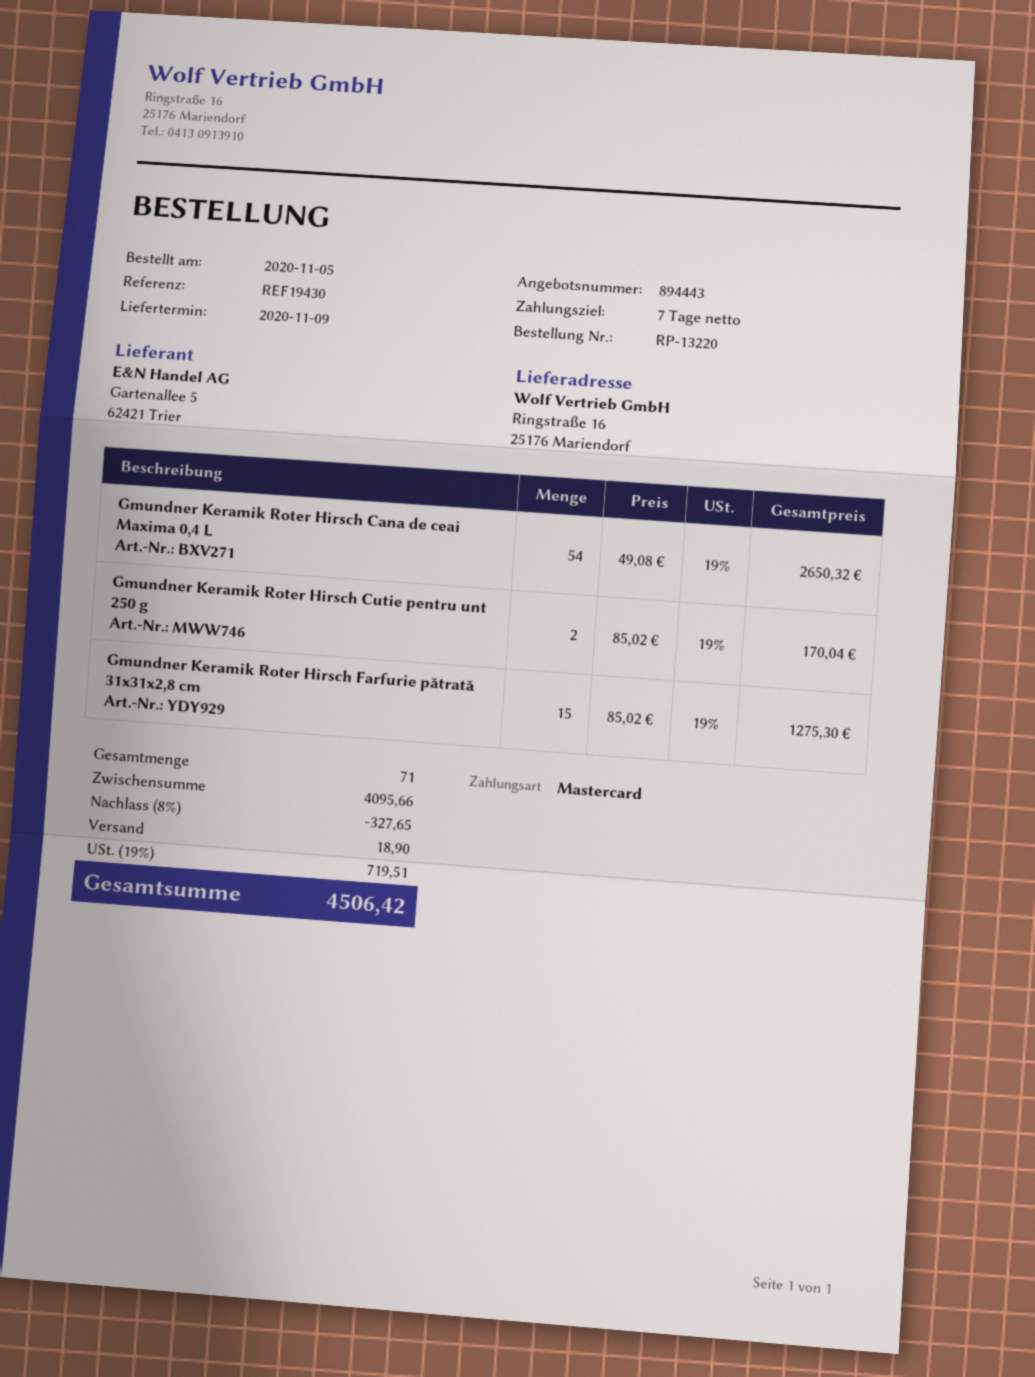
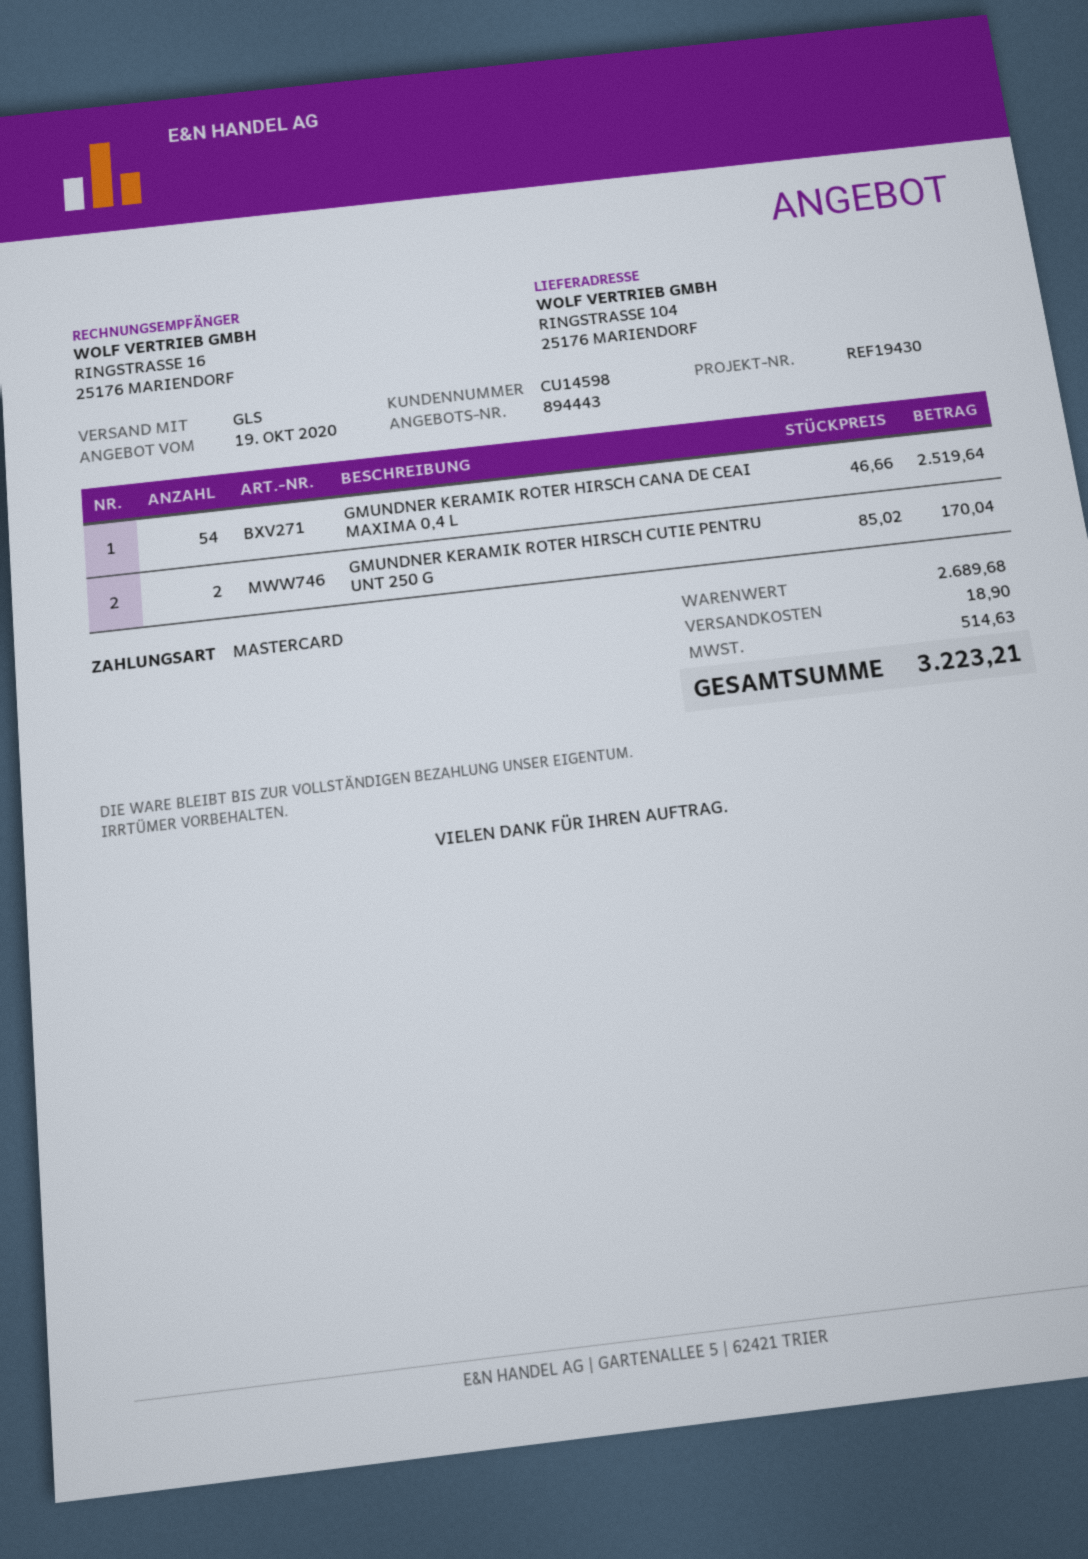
ship to: Ringstraße 16, 25176 Mariendorf -> RINGSTRASSE 104, 25176 MARIENDORF
Gmundner Keramik Roter Hirsch Cana de ceai Maxima 0,4 L: 54 x 49.08 = 2650.32 -> 54 x 46.66 = 2519.64
Gmundner Keramik Roter Hirsch Farfurie pătrată 31x31x2,8 cm: 15 x 85.02 = 1275.30 -> none
subtotal: 4095.66 -> 2689.68
discount: 8% = 327.65 -> none
tax: 719.51 -> 514.63
total: 4506.42 -> 3223.21

